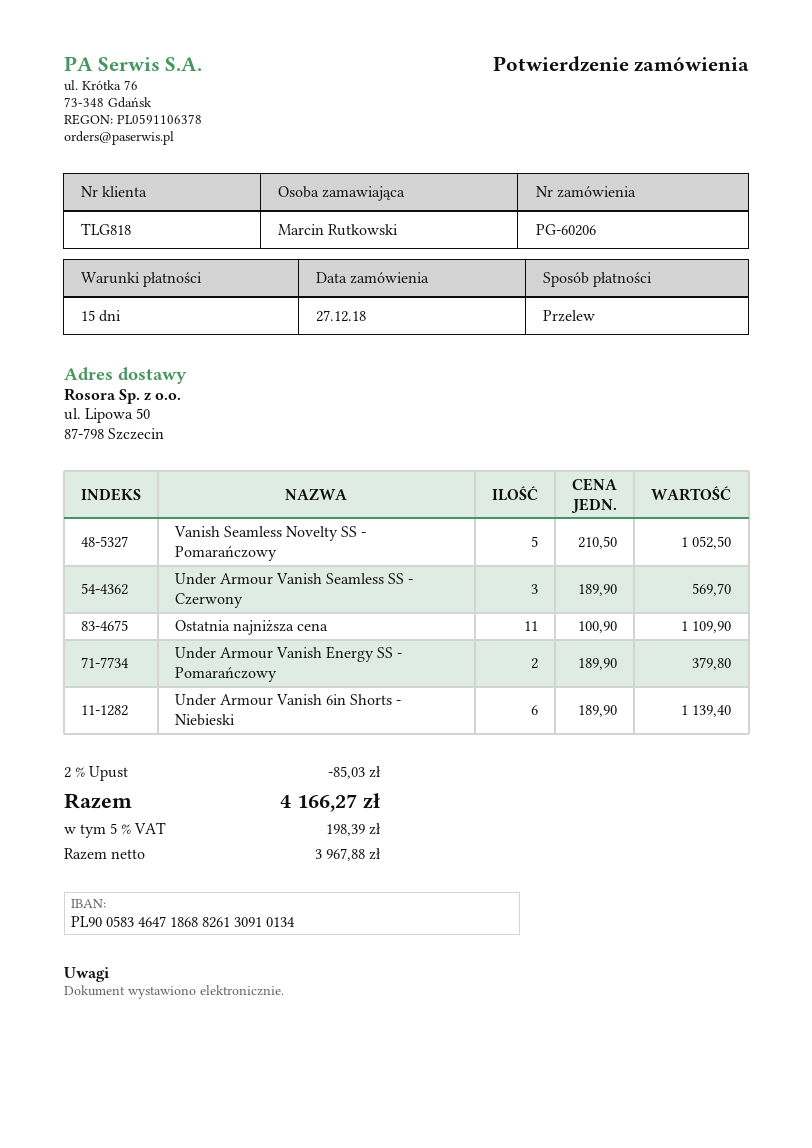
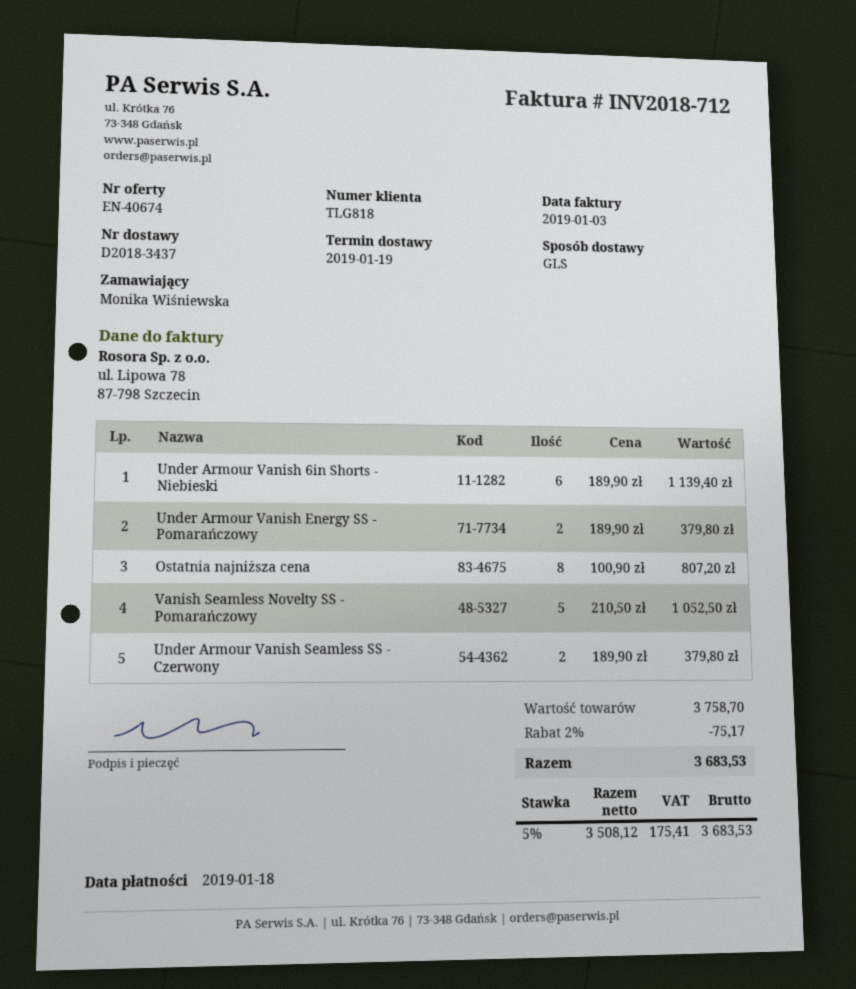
ordered by: Marcin Rutkowski -> Monika Wiśniewska
Under Armour Vanish Seamless SS - Czerwony: 3 x 189.90 = 569.70 -> 2 x 189.90 = 379.80
Ostatnia najniższa cena: 11 x 100.90 = 1109.90 -> 8 x 100.90 = 807.20
discount: 2% = 85.03 -> 2% = 75.17
net: 3967.88 -> 3508.12
tax: 5% = 198.39 -> 5% = 175.41
total: 4166.27 -> 3683.53

